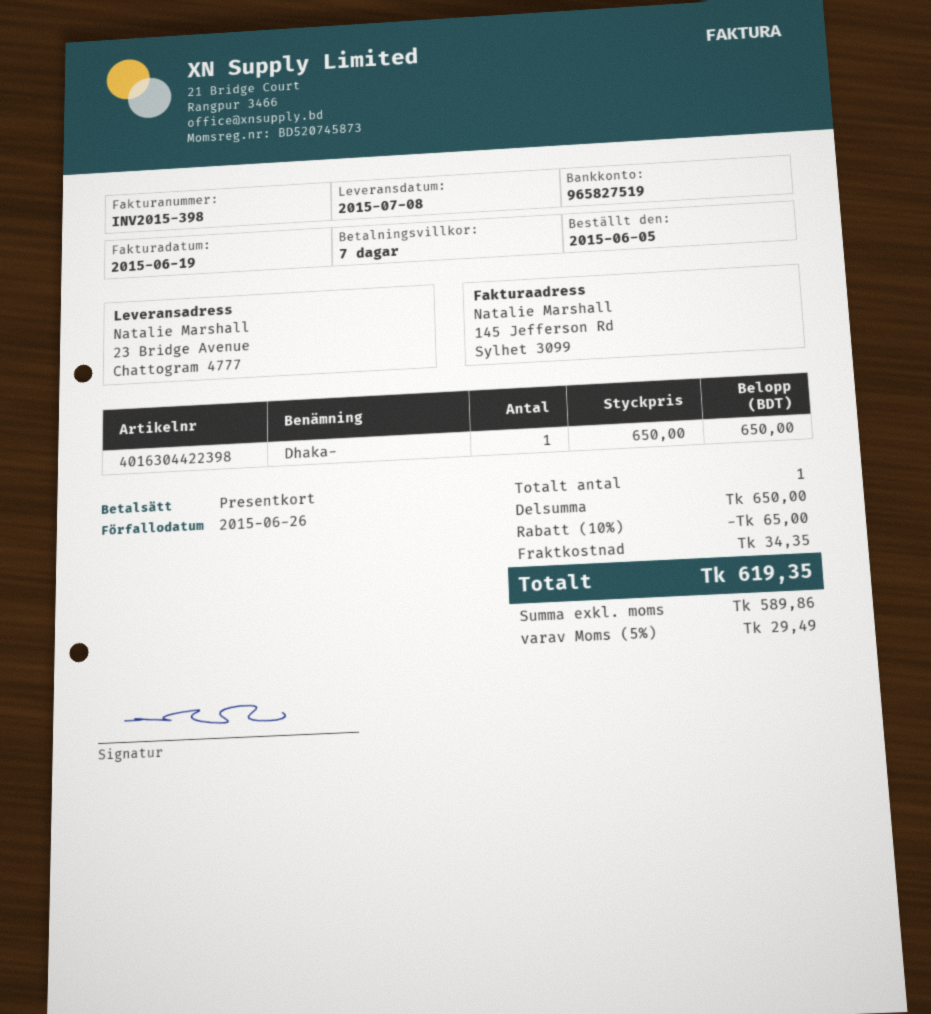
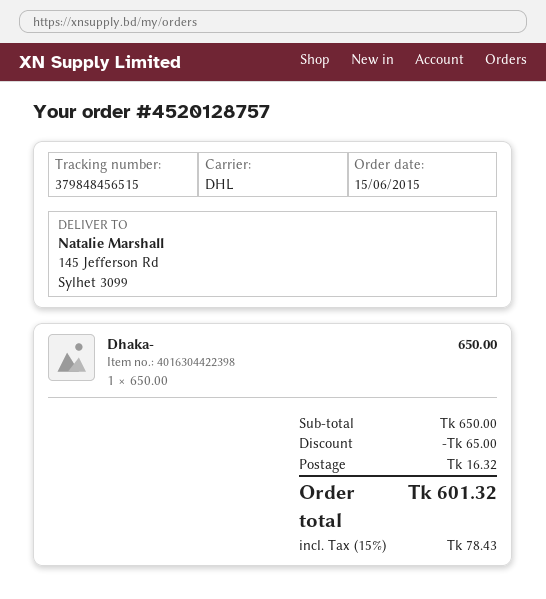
order date: 2015-06-05 -> 2015-06-15
ship to: 23 Bridge Avenue, Chattogram 4777 -> 145 Jefferson Rd, Sylhet 3099
shipping: 34.35 -> 16.32
tax: 5% = 29.49 -> 15% = 78.43
total: 619.35 -> 601.32

